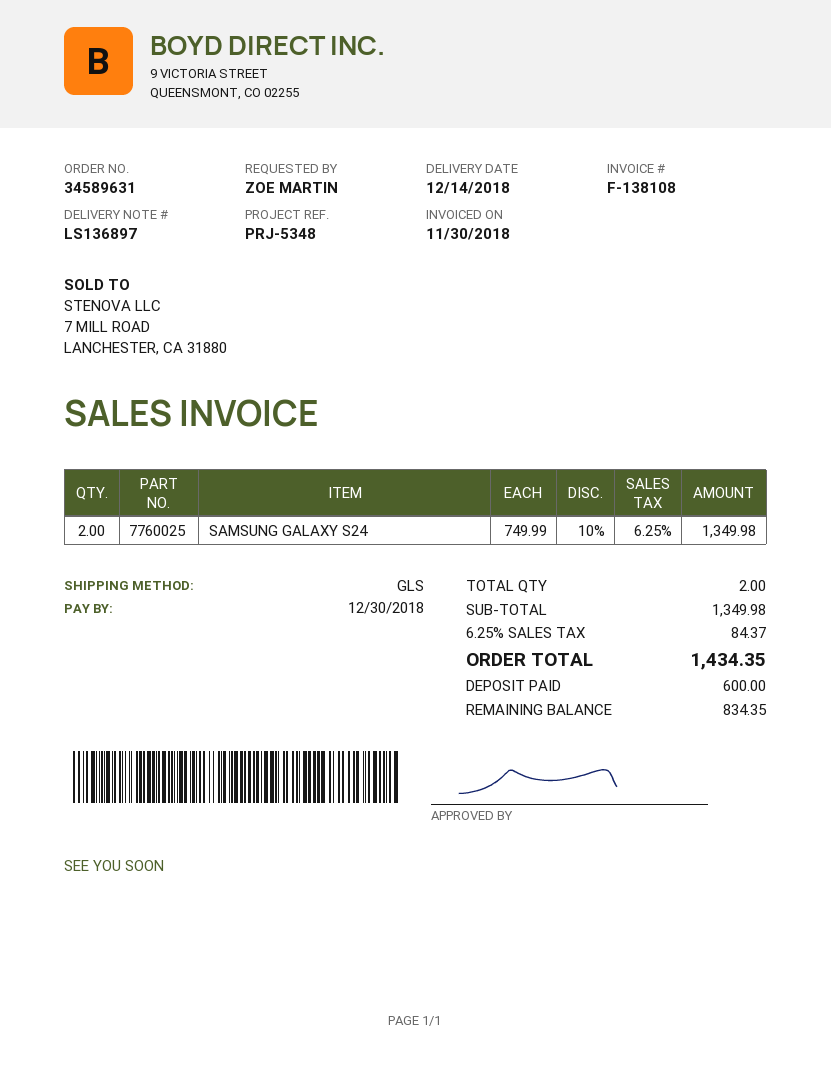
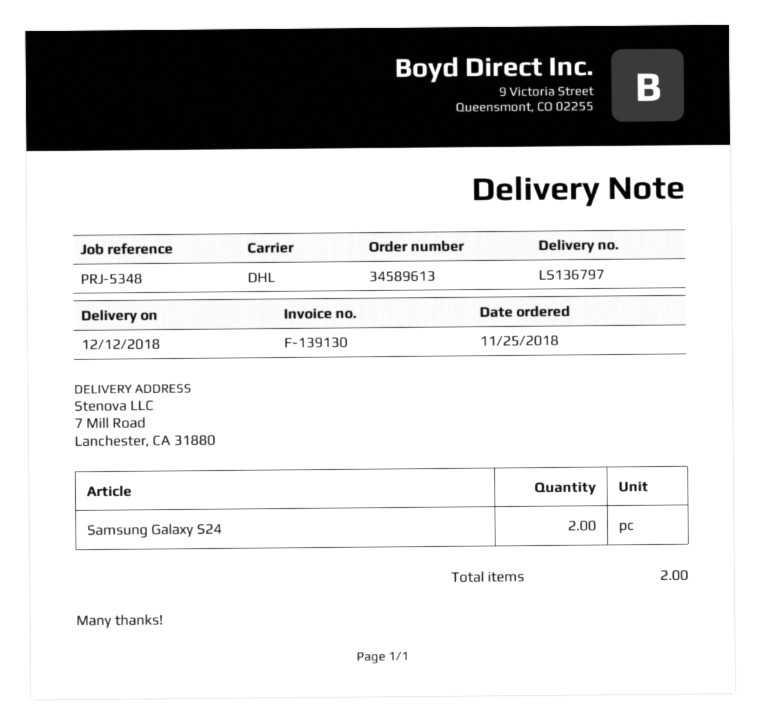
order number: 34589631 -> 34589613
delivery note number: LS136897 -> LS136797
delivery date: 2018-12-14 -> 2018-12-12
invoice number: F-138108 -> F-139130
shipping method: GLS -> DHL

